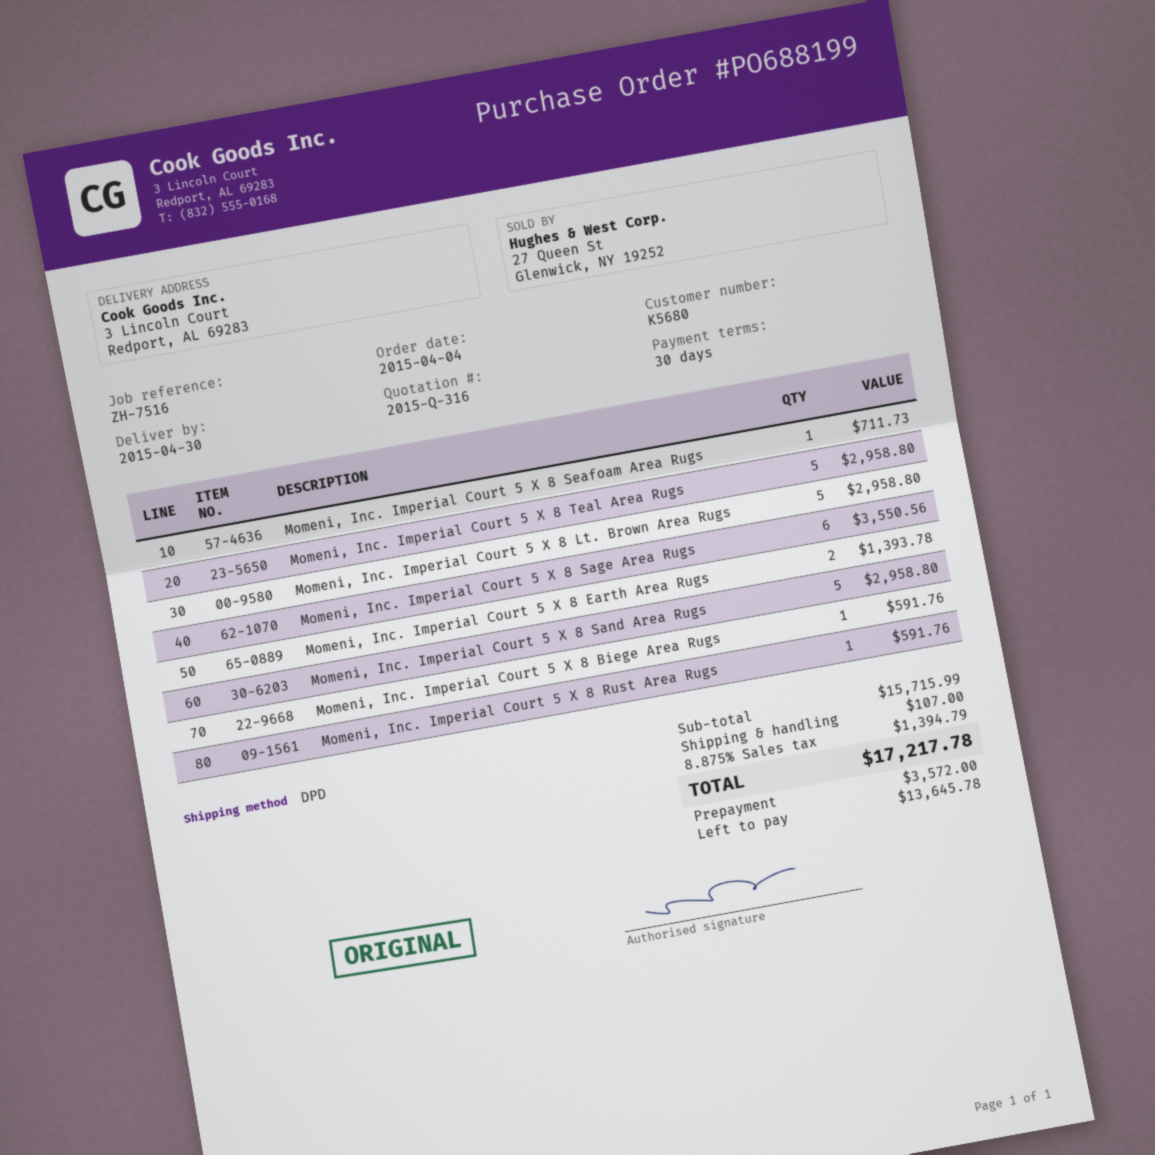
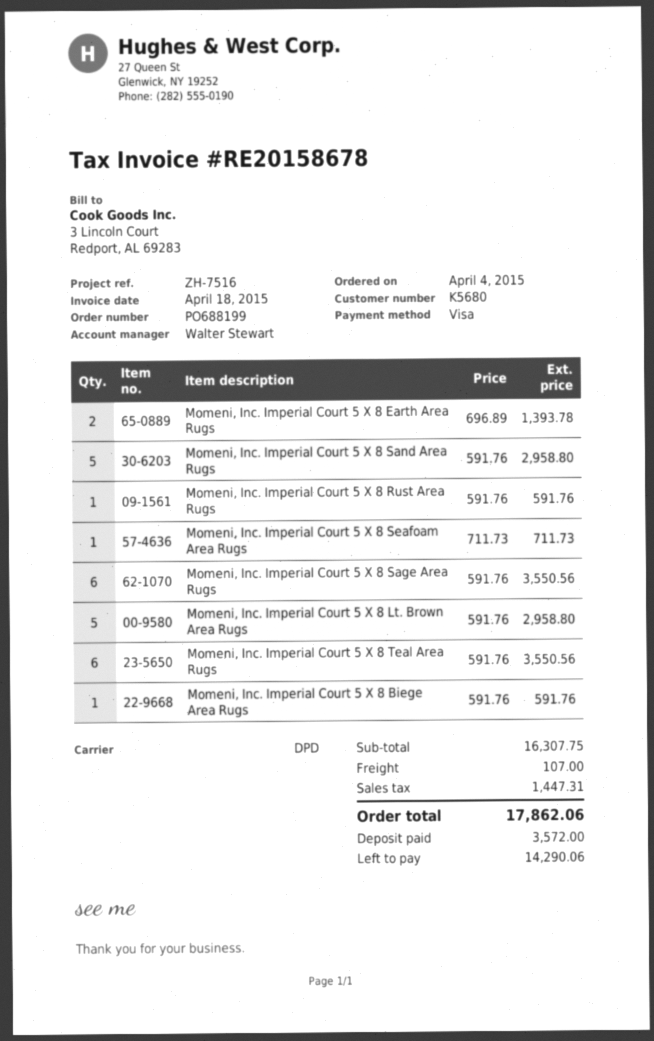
Momeni, Inc. Imperial Court 5 X 8 Teal Area Rugs: 5 for 2958.80 -> 6 for 3550.56
subtotal: 15715.99 -> 16307.75
tax: 1394.79 -> 1447.31
total: 17217.78 -> 17862.06
balance: 13645.78 -> 14290.06

